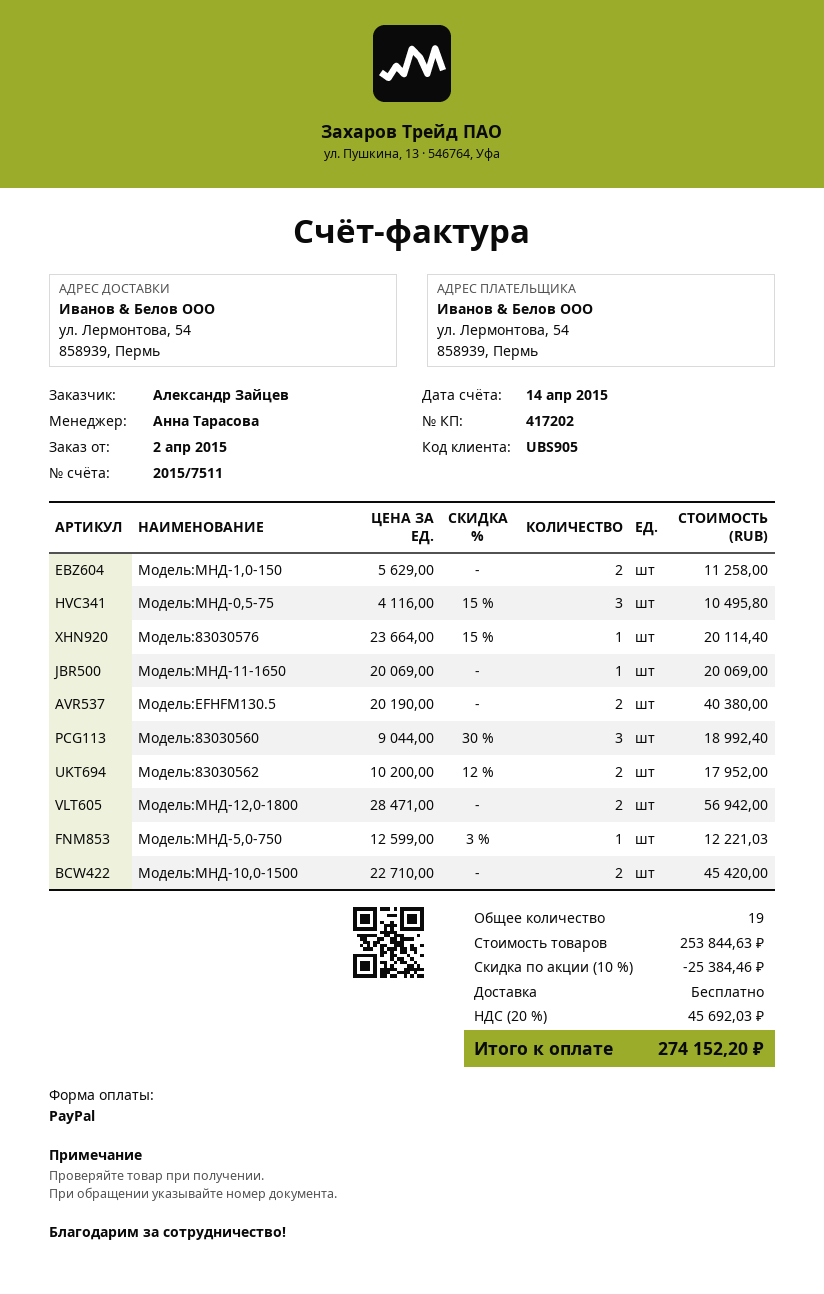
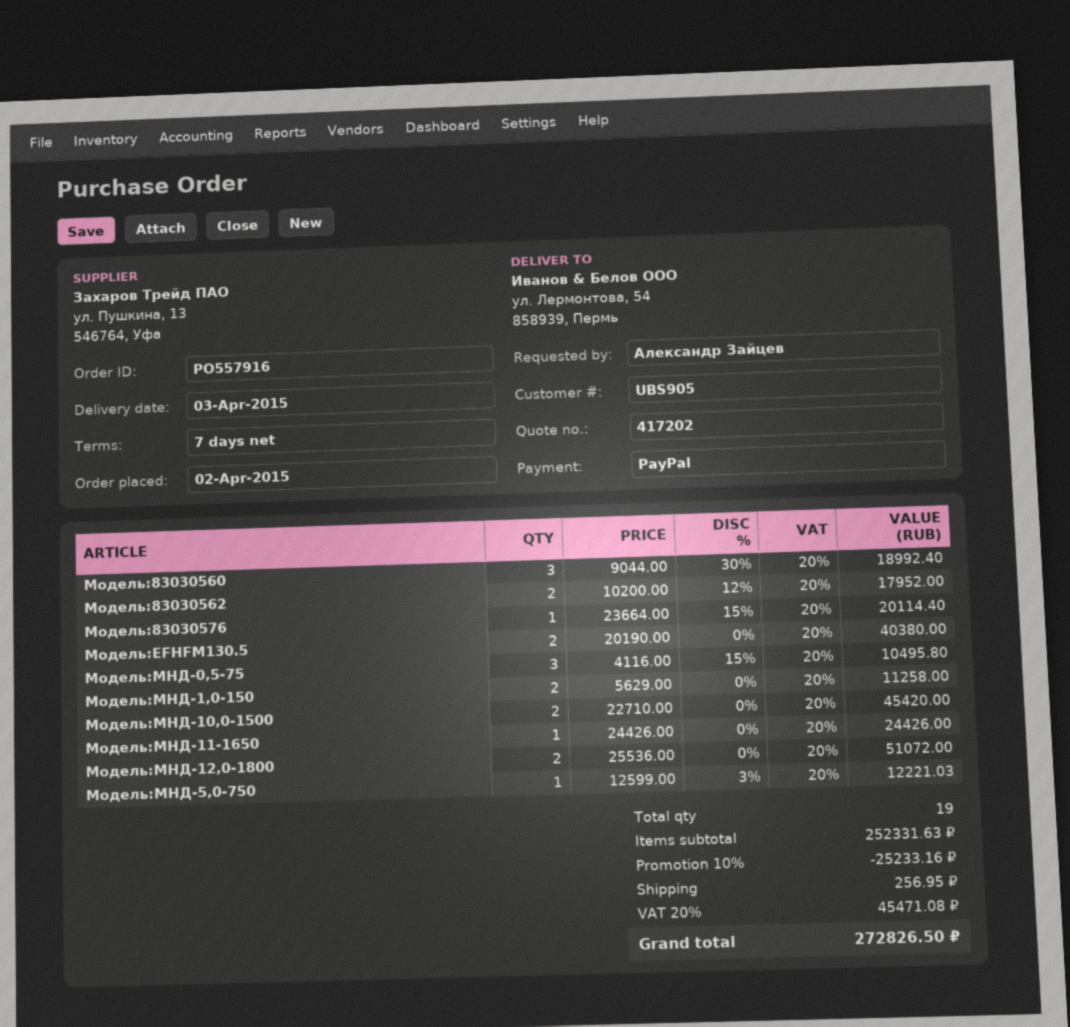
Модель:МНД-11-1650: 1 x 20069.00 = 20069.00 -> 1 x 24426.00 = 24426.00
Модель:МНД-12,0-1800: 2 x 28471.00 = 56942.00 -> 2 x 25536.00 = 51072.00
subtotal: 253844.63 -> 252331.63
discount: 10% = 25384.46 -> 10% = 25233.16
shipping: 0.00 -> 256.95
tax: 20% = 45692.03 -> 20% = 45471.08
total: 274152.20 -> 272826.50

